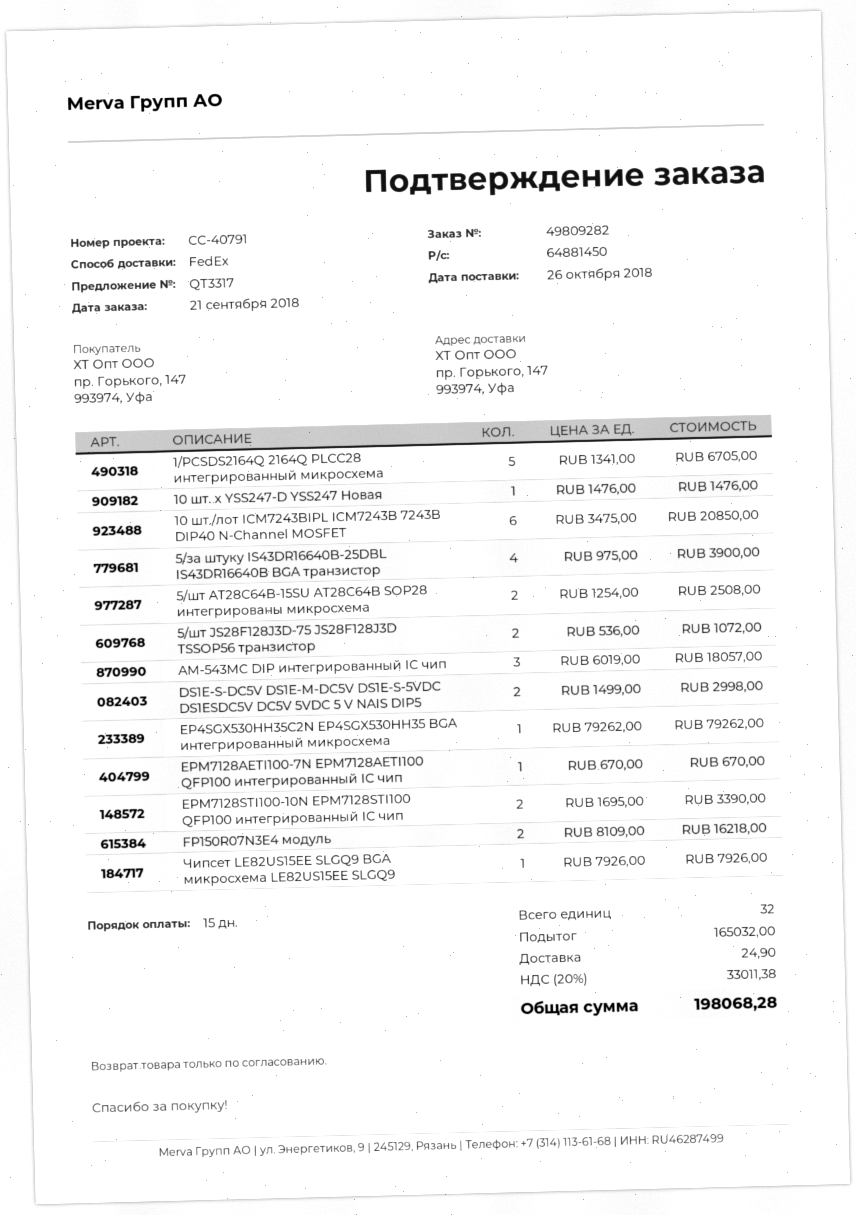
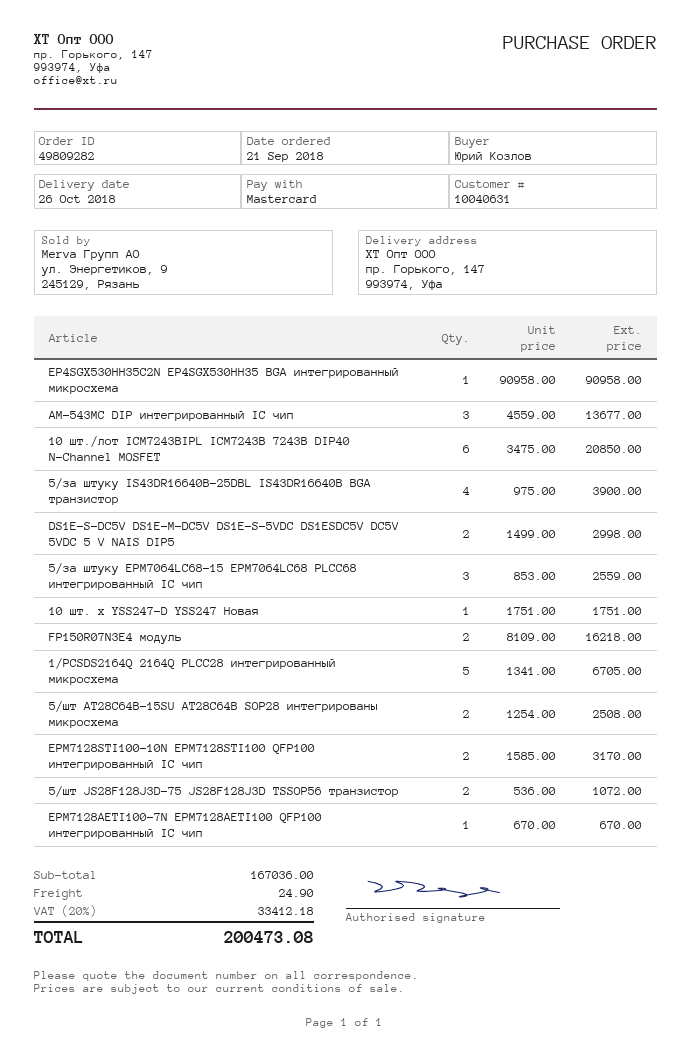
10 шт. х YSS247-D YSS247 Новая: 1 x 1476.00 = 1476.00 -> 1 x 1751.00 = 1751.00
AM-543MC DIP интегрированный IC чип: 3 x 6019.00 = 18057.00 -> 3 x 4559.00 = 13677.00
EP4SGX530HH35C2N EP4SGX530HH35 BGA интегрированный микросхема: 1 x 79262.00 = 79262.00 -> 1 x 90958.00 = 90958.00
EPM7128STI100-10N EPM7128STI100 QFP100 интегрированный IC чип: 2 x 1695.00 = 3390.00 -> 2 x 1585.00 = 3170.00
Чипсет LE82US15EE SLGQ9 BGA микросхема LE82US15EE SLGQ9: 1 x 7926.00 = 7926.00 -> none
5/за штуку EPM7064LC68-15 EPM7064LC68 PLCC68 интегрированный IC чип: none -> 3 x 853.00 = 2559.00
subtotal: 165032.00 -> 167036.00
tax: 20% = 33011.38 -> 20% = 33412.18
total: 198068.28 -> 200473.08

